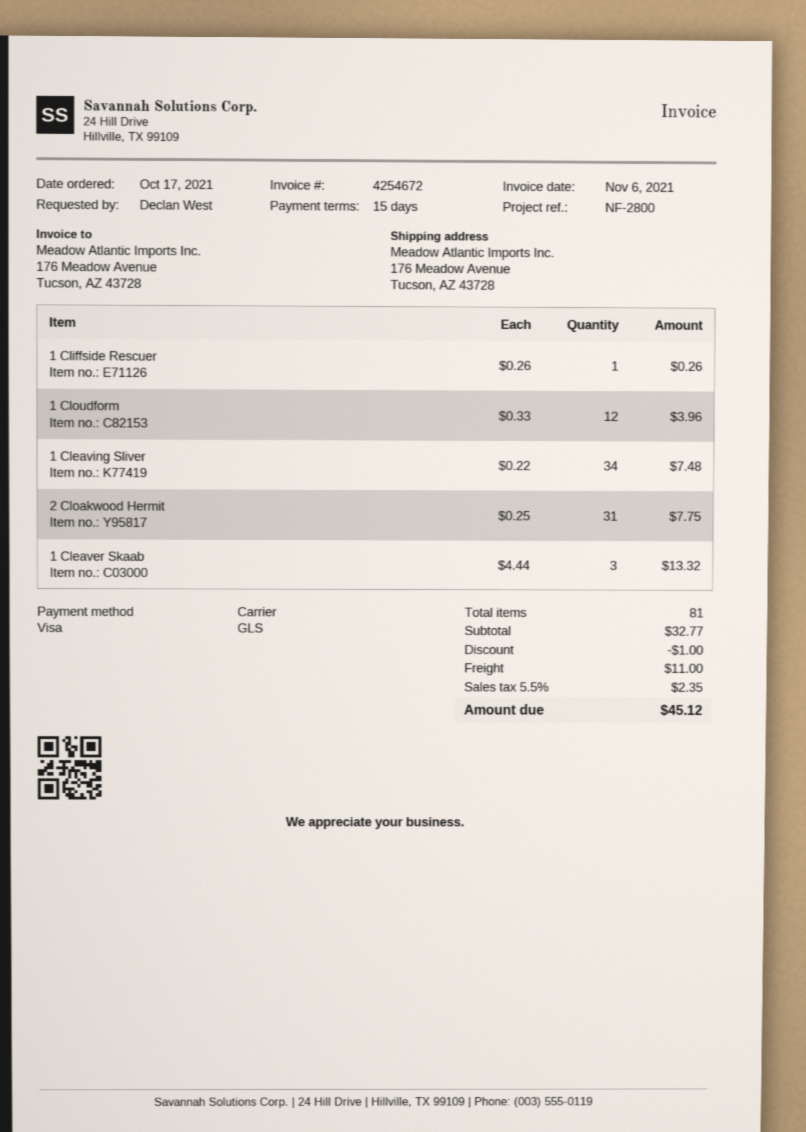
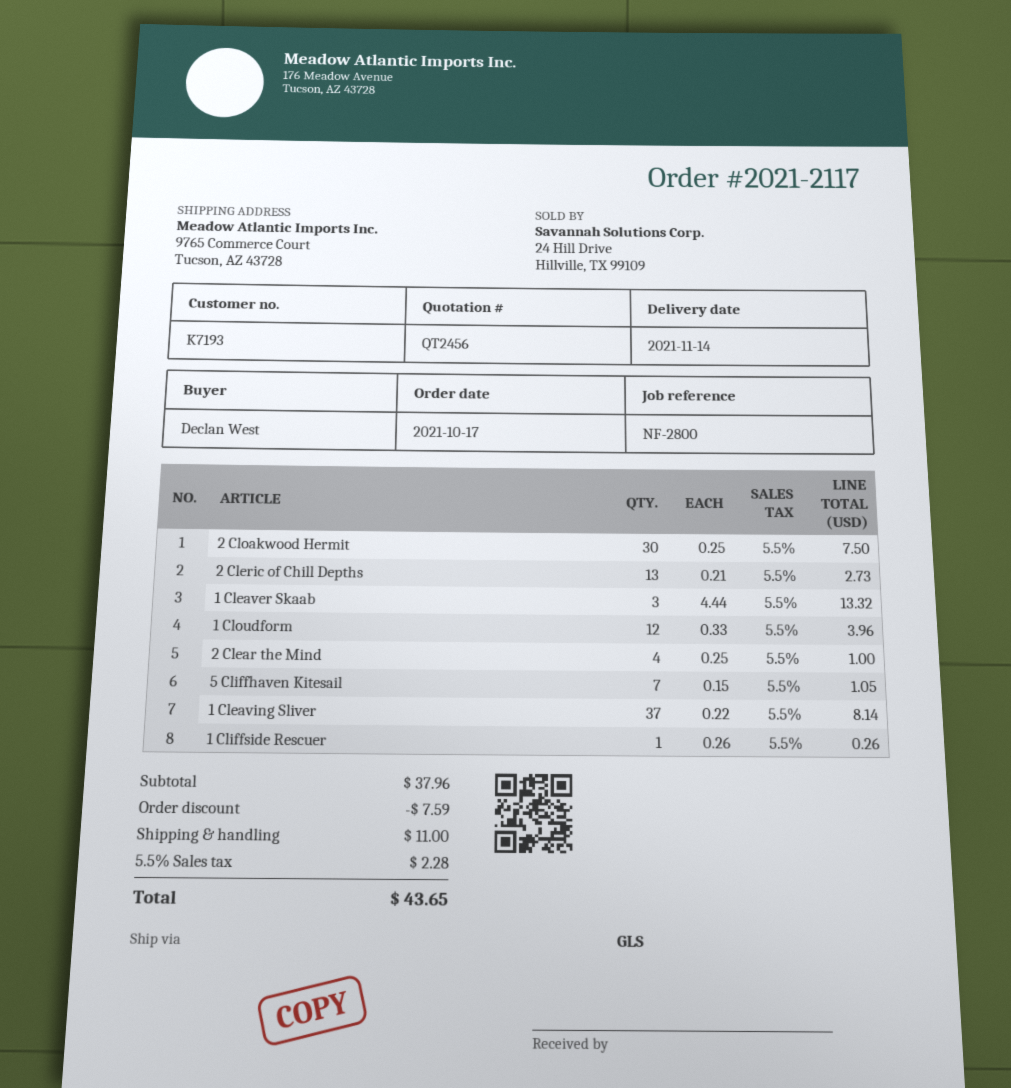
ship to: 176 Meadow Avenue, Tucson, AZ 43728 -> 9765 Commerce Court, Tucson, AZ 43728
1 Cleaving Sliver: 34 x 0.22 = 7.48 -> 37 x 0.22 = 8.14
2 Cloakwood Hermit: 31 x 0.25 = 7.75 -> 30 x 0.25 = 7.50
2 Cleric of Chill Depths: none -> 13 x 0.21 = 2.73
2 Clear the Mind: none -> 4 x 0.25 = 1.00
5 Cliffhaven Kitesail: none -> 7 x 0.15 = 1.05
subtotal: 32.77 -> 37.96
discount: 1.00 -> 7.59
tax: 5.5% = 2.35 -> 5.5% = 2.28
total: 45.12 -> 43.65

